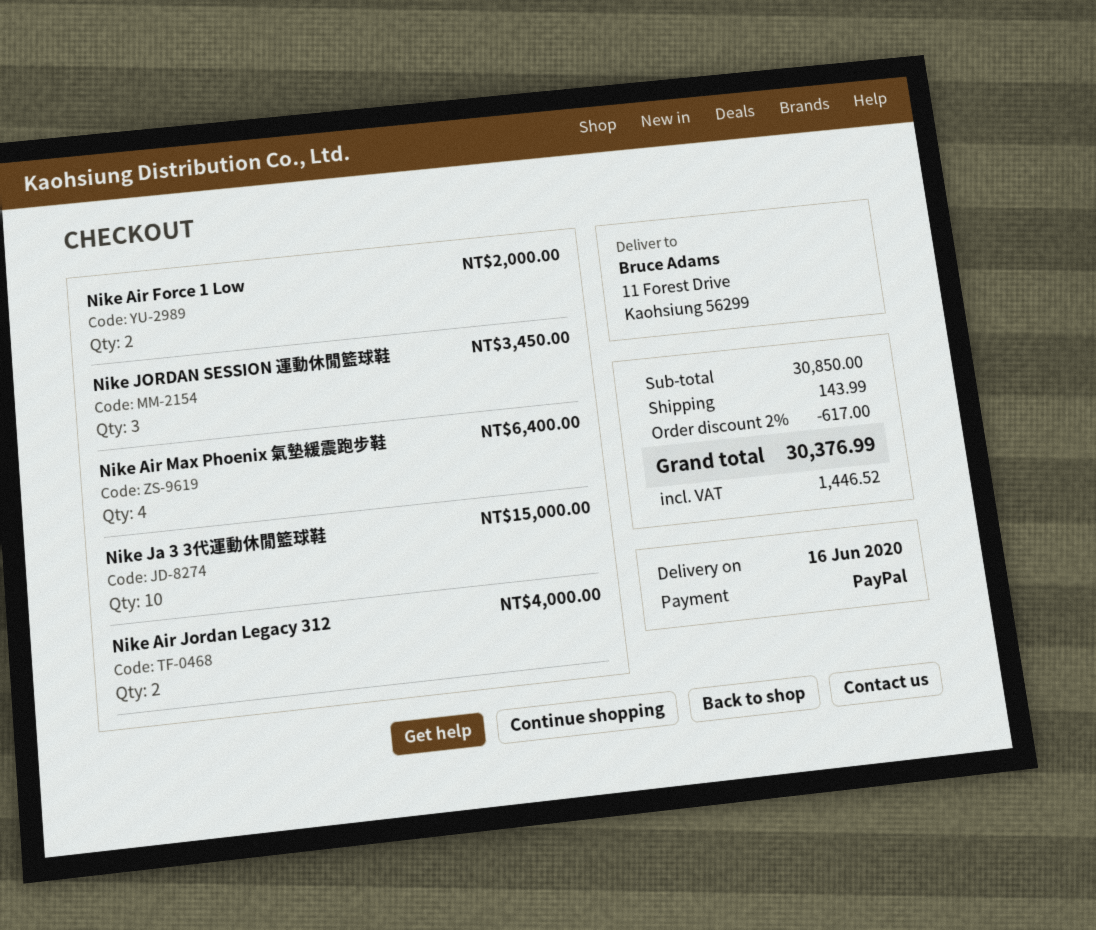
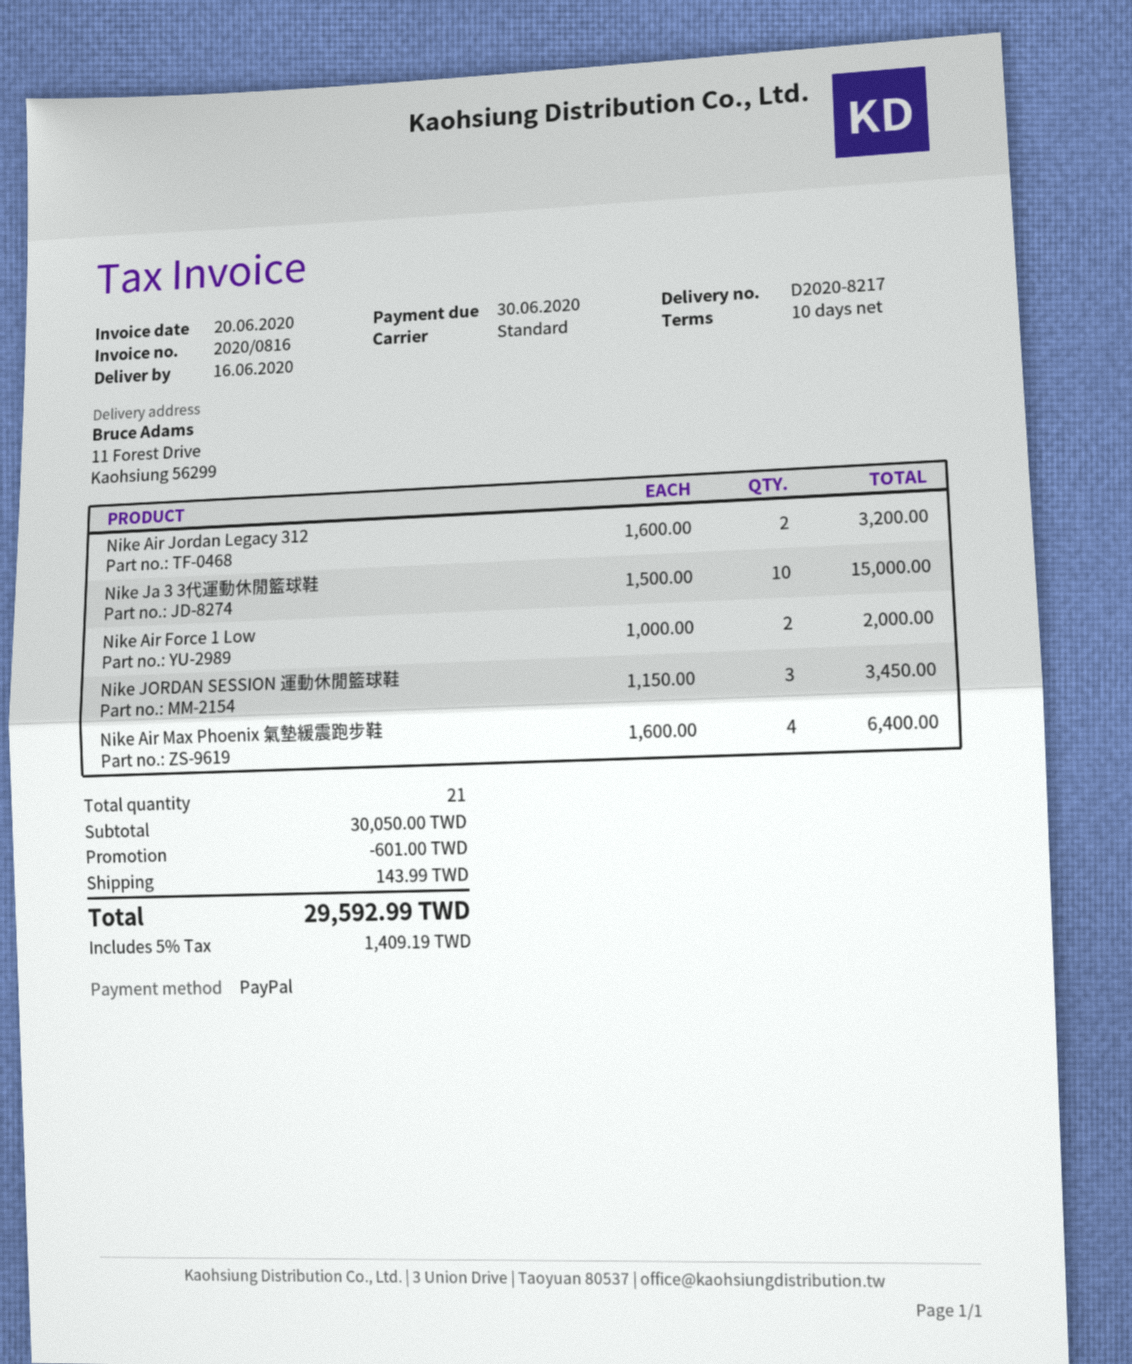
Nike Air Jordan Legacy 312: 2 for 4000.00 -> 2 for 3200.00
subtotal: 30850.00 -> 30050.00
discount: 617.00 -> 601.00
tax: 1446.52 -> 1409.19
total: 30376.99 -> 29592.99

